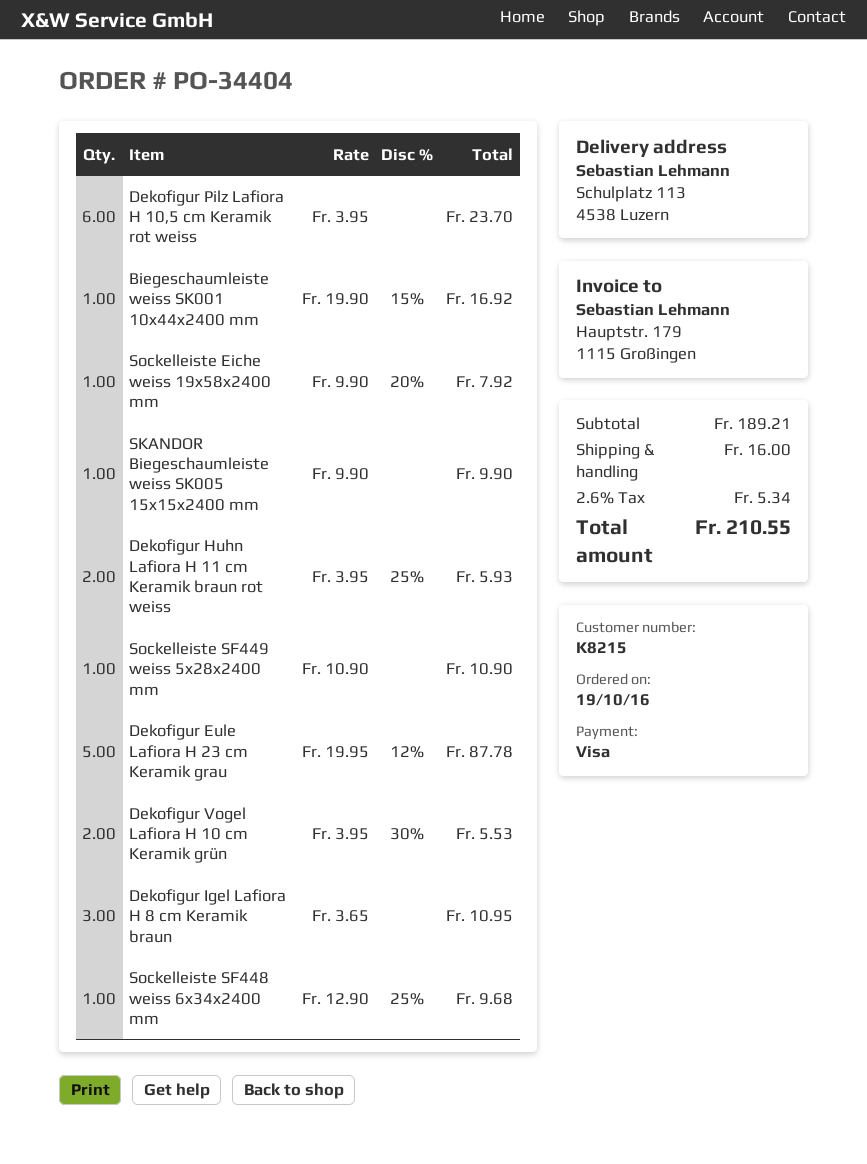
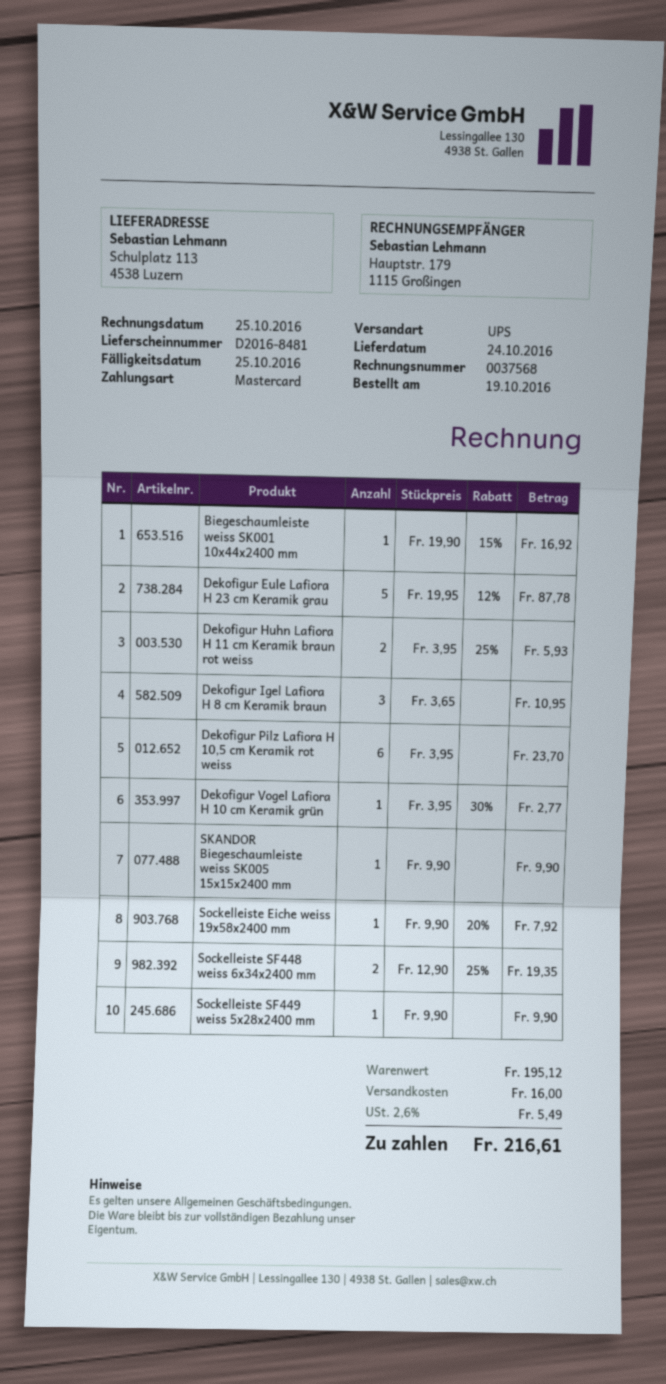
payment method: Visa -> Mastercard
Sockelleiste SF449 weiss 5x28x2400 mm: 1 x 10.90 = 10.90 -> 1 x 9.90 = 9.90
Dekofigur Vogel Lafiora H 10 cm Keramik grün: 2 x 3.95 - 30% = 5.53 -> 1 x 3.95 - 30% = 2.77
Sockelleiste SF448 weiss 6x34x2400 mm: 1 x 12.90 - 25% = 9.68 -> 2 x 12.90 - 25% = 19.35
subtotal: 189.21 -> 195.12
tax: 2.6% = 5.34 -> 2.6% = 5.49
total: 210.55 -> 216.61

